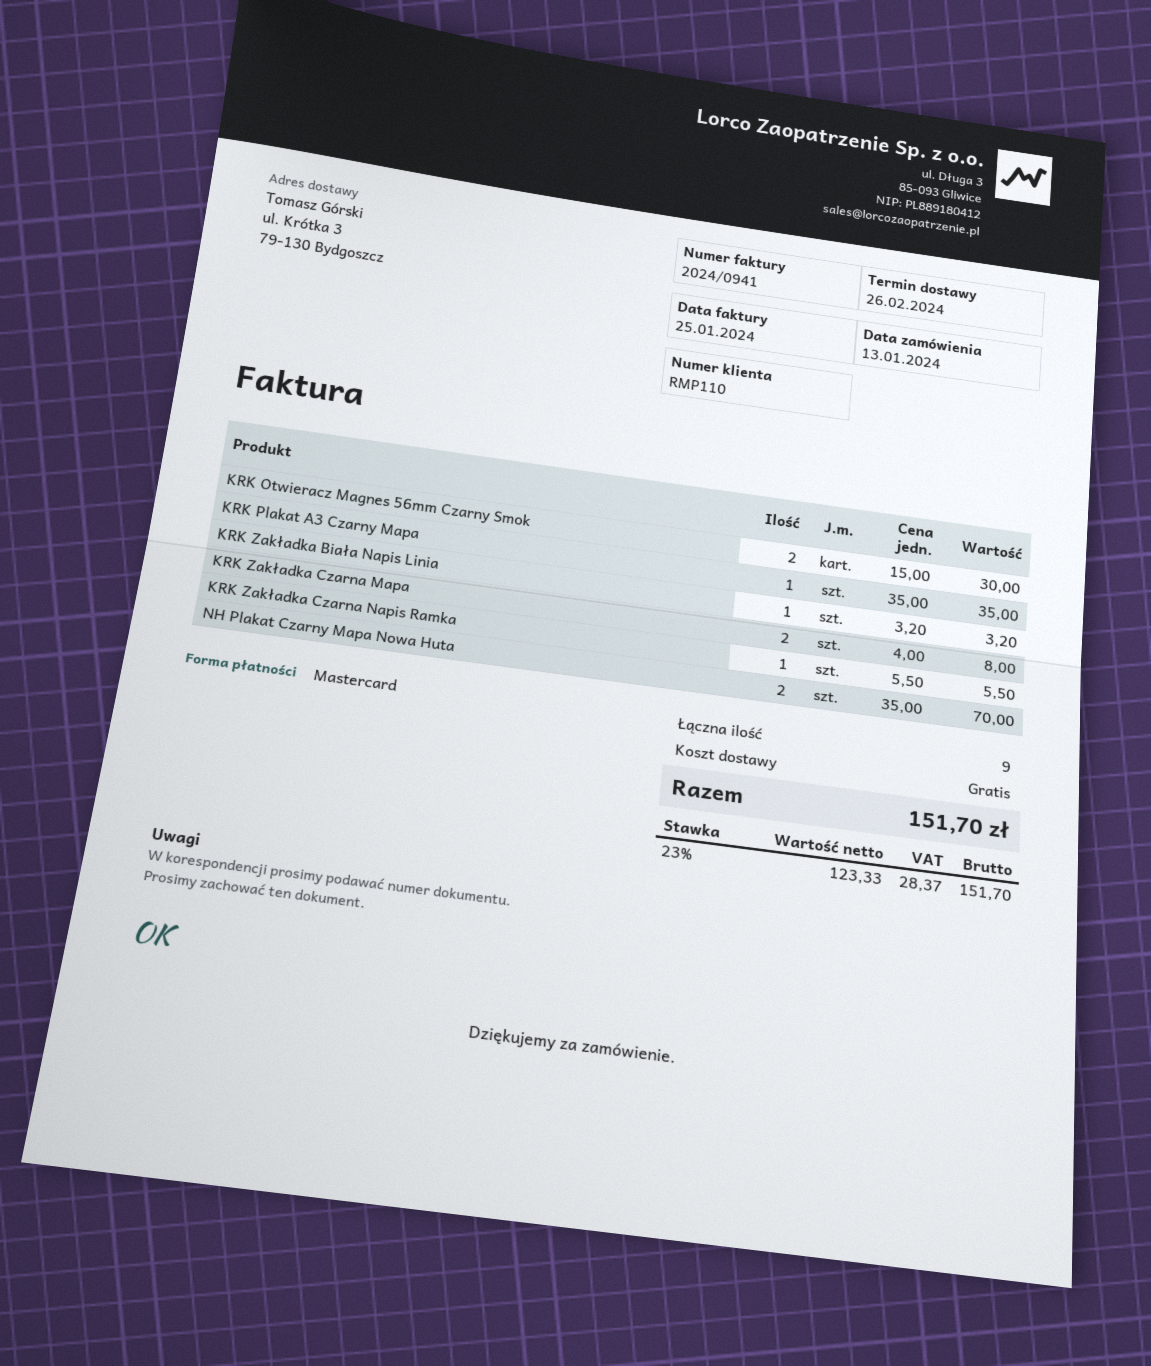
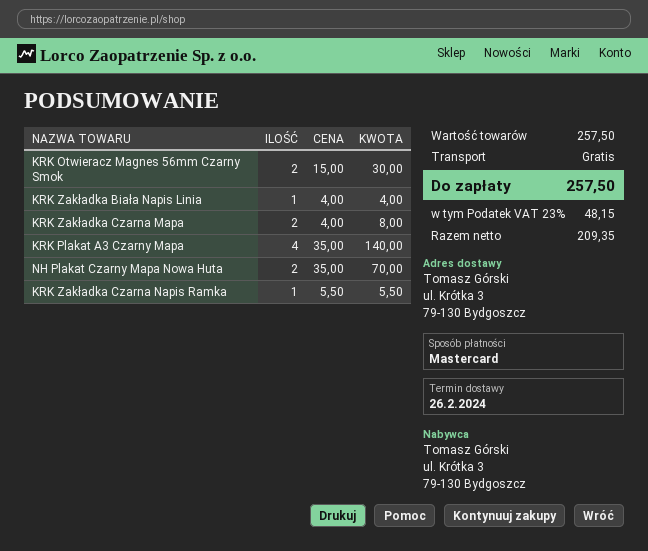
KRK Plakat A3 Czarny Mapa: 1 x 35.00 = 35.00 -> 4 x 35.00 = 140.00
KRK Zakładka Biała Napis Linia: 1 x 3.20 = 3.20 -> 1 x 4.00 = 4.00
net: 123.33 -> 209.35
tax: 23% = 28.37 -> 23% = 48.15
total: 151.70 -> 257.50

